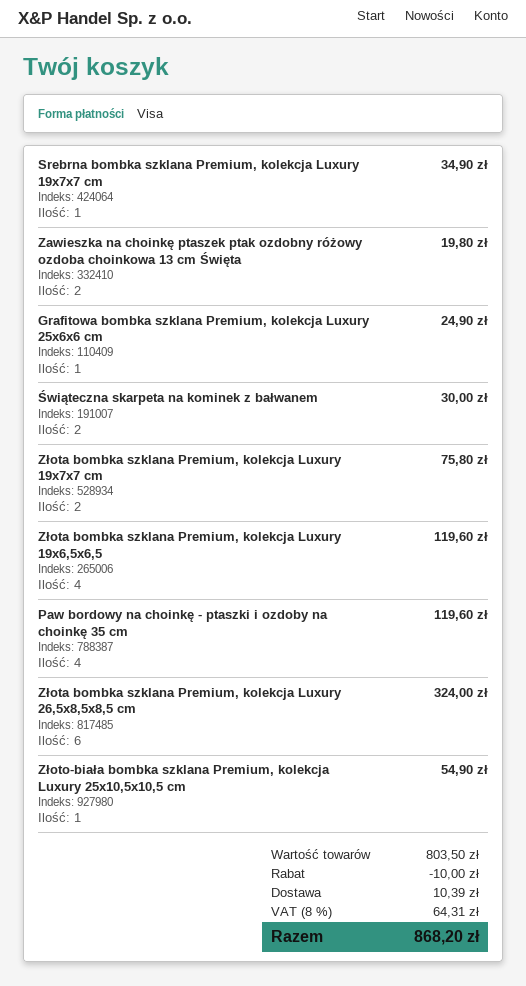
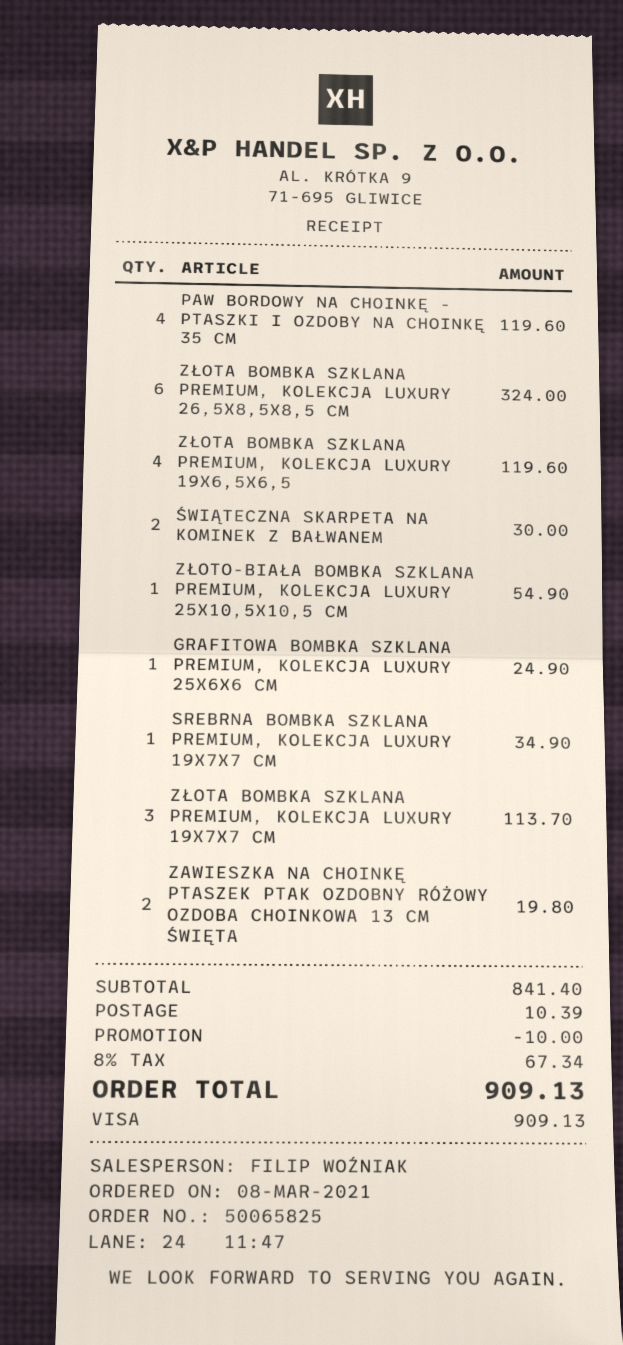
Złota bombka szklana Premium, kolekcja Luxury 19x7x7 cm: 2 for 75.80 -> 3 for 113.70
subtotal: 803.50 -> 841.40
tax: 8% = 64.31 -> 8% = 67.34
total: 868.20 -> 909.13

